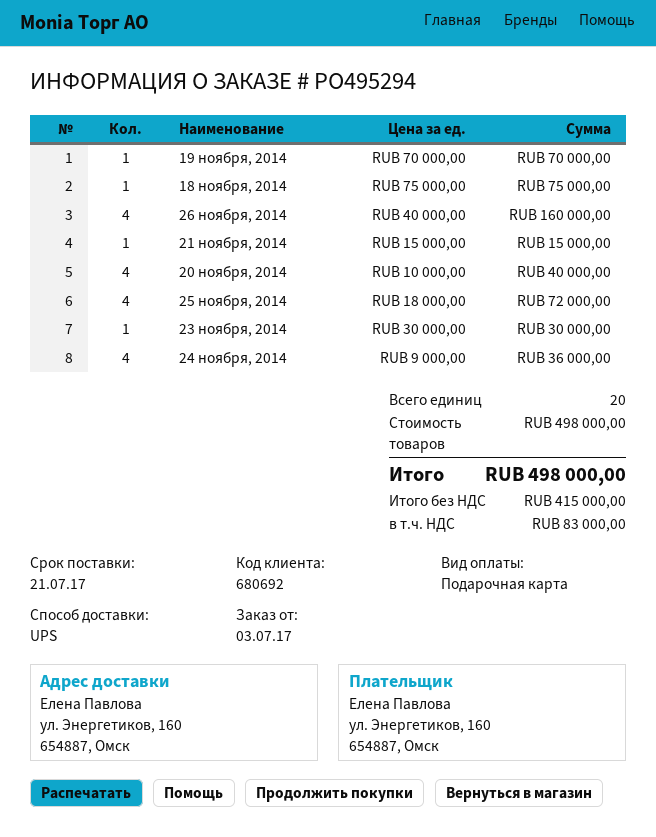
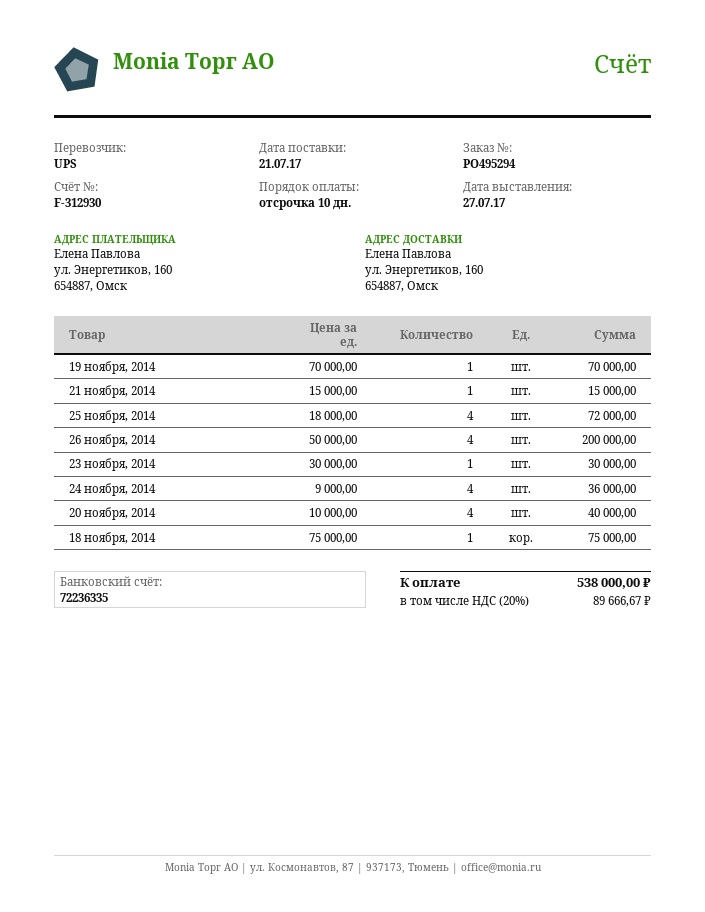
26 ноября, 2014: 4 x 40000.00 = 160000.00 -> 4 x 50000.00 = 200000.00
tax: 83000.00 -> 89666.67
total: 498000.00 -> 538000.00

